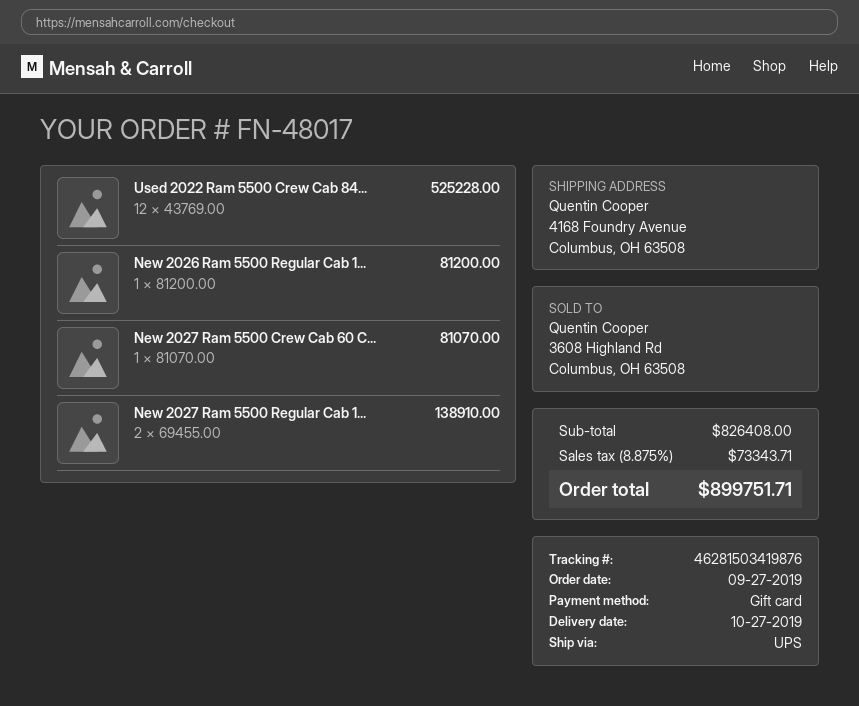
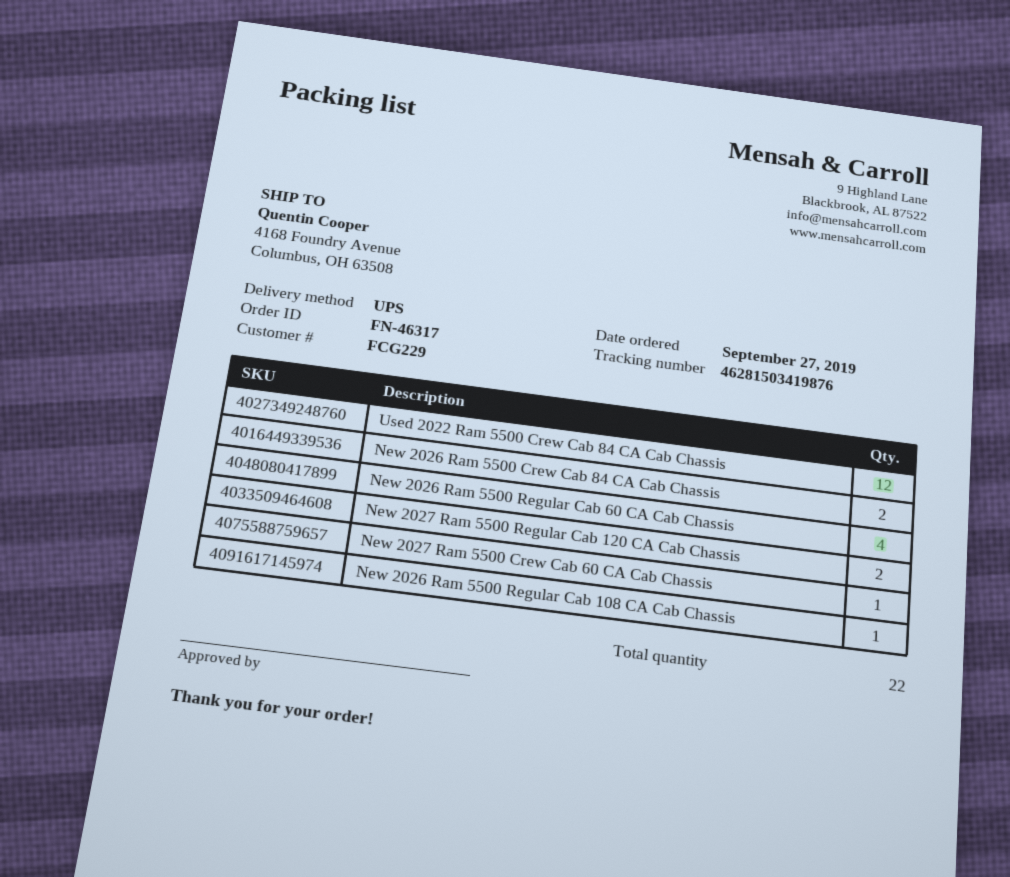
order number: FN-48017 -> FN-46317
New 2026 Ram 5500 Crew Cab 84 CA Cab Chassis: none -> 2
New 2026 Ram 5500 Regular Cab 60 CA Cab Chassis: none -> 4

